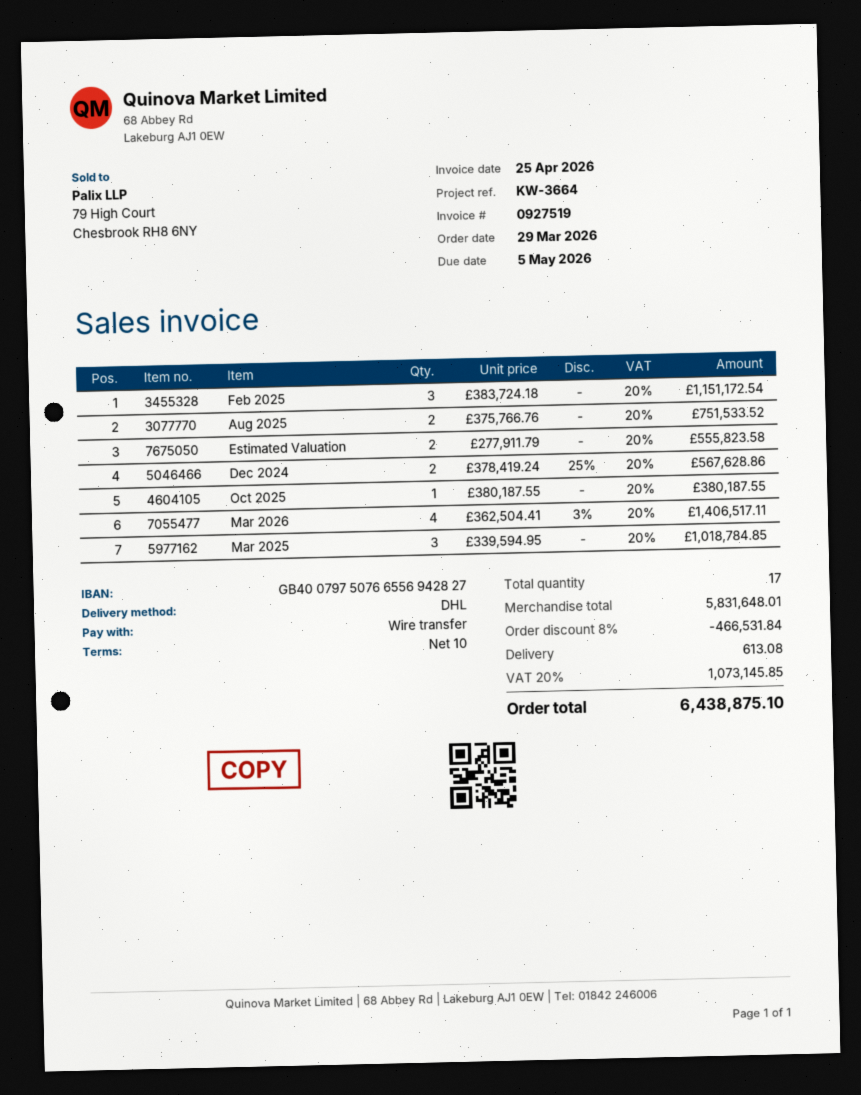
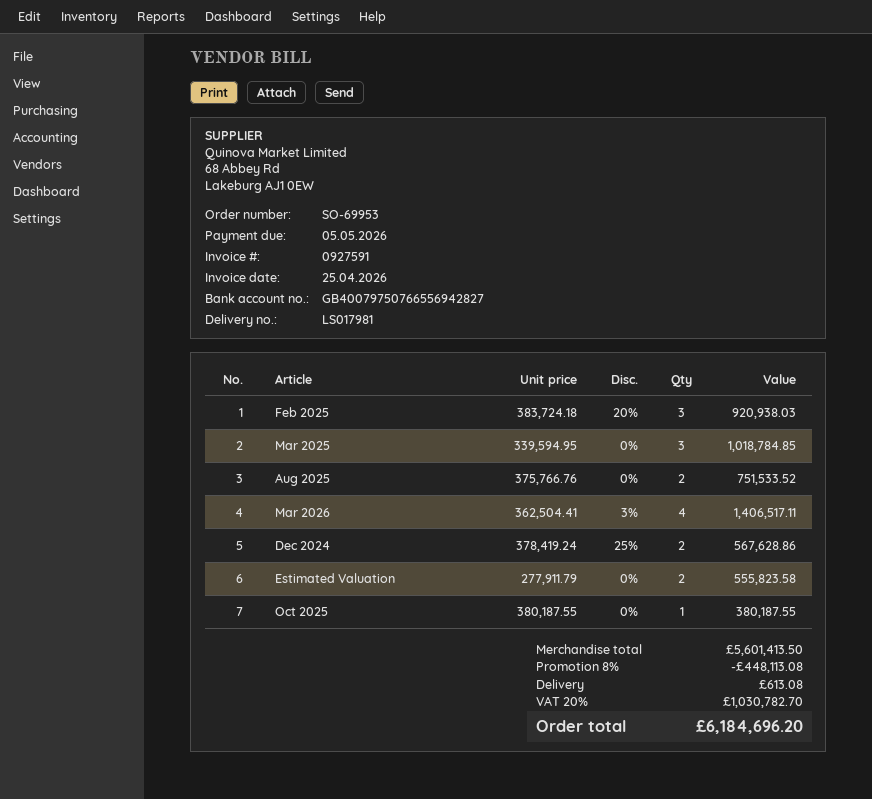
invoice number: 0927519 -> 0927591
Feb 2025: 3 x 383724.18 = 1151172.54 -> 3 x 383724.18 - 20% = 920938.03
subtotal: 5831648.01 -> 5601413.50
discount: 8% = 466531.84 -> 8% = 448113.08
tax: 20% = 1073145.85 -> 20% = 1030782.70
total: 6438875.10 -> 6184696.20

